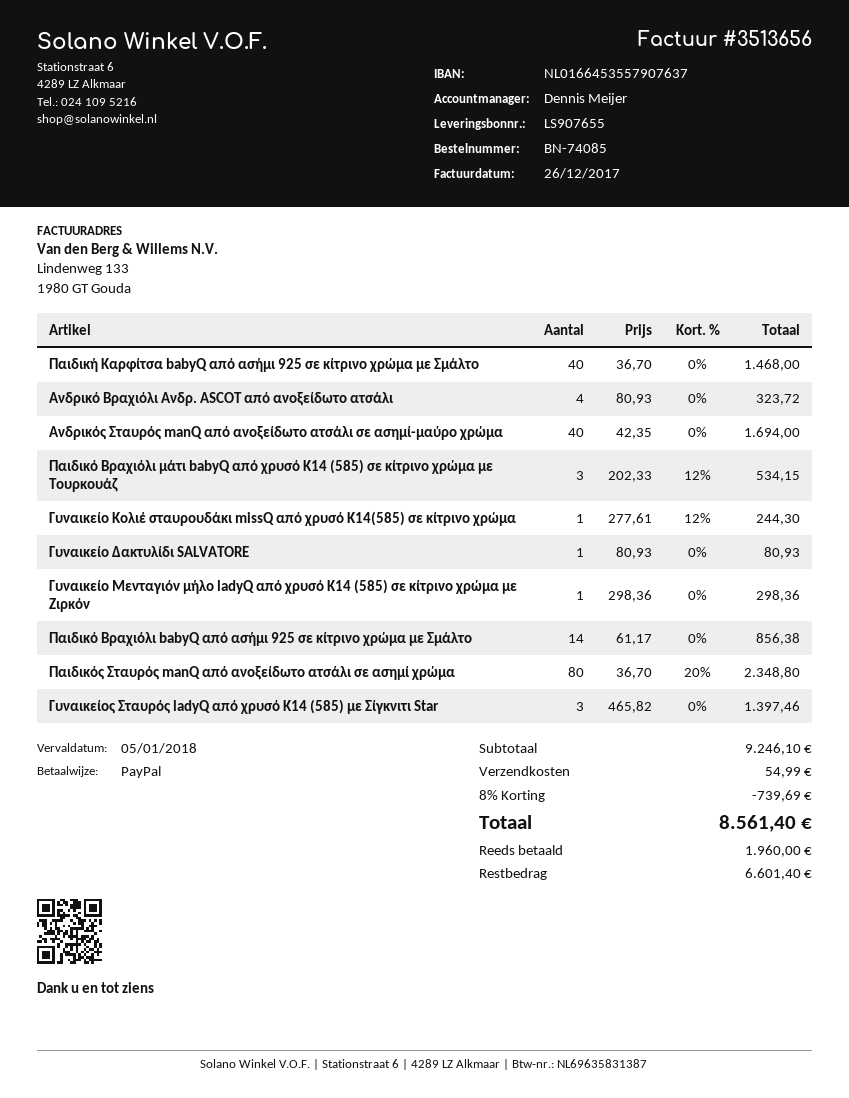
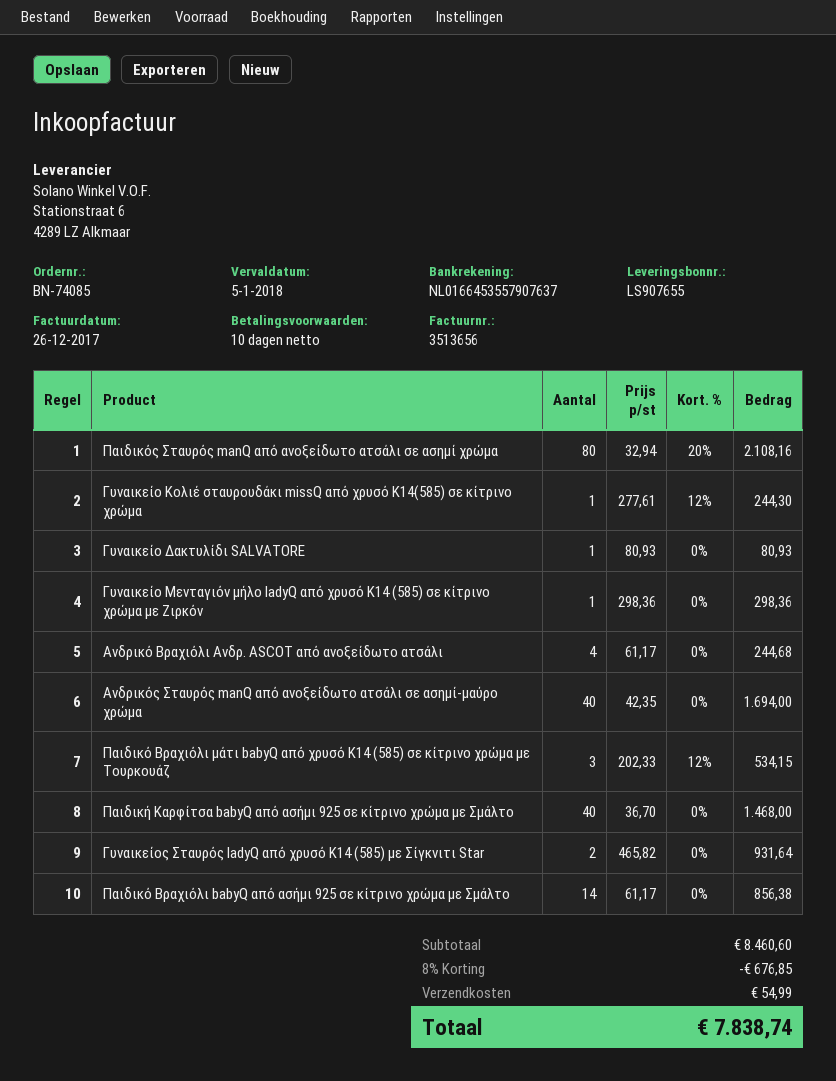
Ανδρικό Βραχιόλι Ανδρ. ASCOT από ανοξείδωτο ατσάλι: 4 x 80.93 = 323.72 -> 4 x 61.17 = 244.68
Παιδικός Σταυρός manQ από ανοξείδωτο ατσάλι σε ασημί χρώμα: 80 x 36.70 - 20% = 2348.80 -> 80 x 32.94 - 20% = 2108.16
Γυναικείος Σταυρός ladyQ από χρυσό Κ14 (585) με Σίγκνιτι Star: 3 x 465.82 = 1397.46 -> 2 x 465.82 = 931.64
subtotal: 9246.10 -> 8460.60
discount: 8% = 739.69 -> 8% = 676.85
total: 8561.40 -> 7838.74

